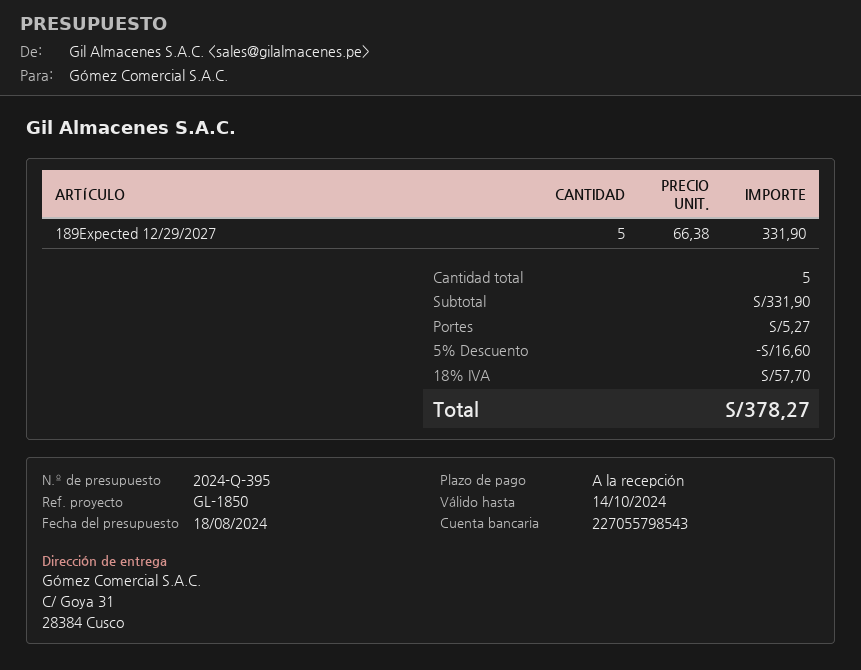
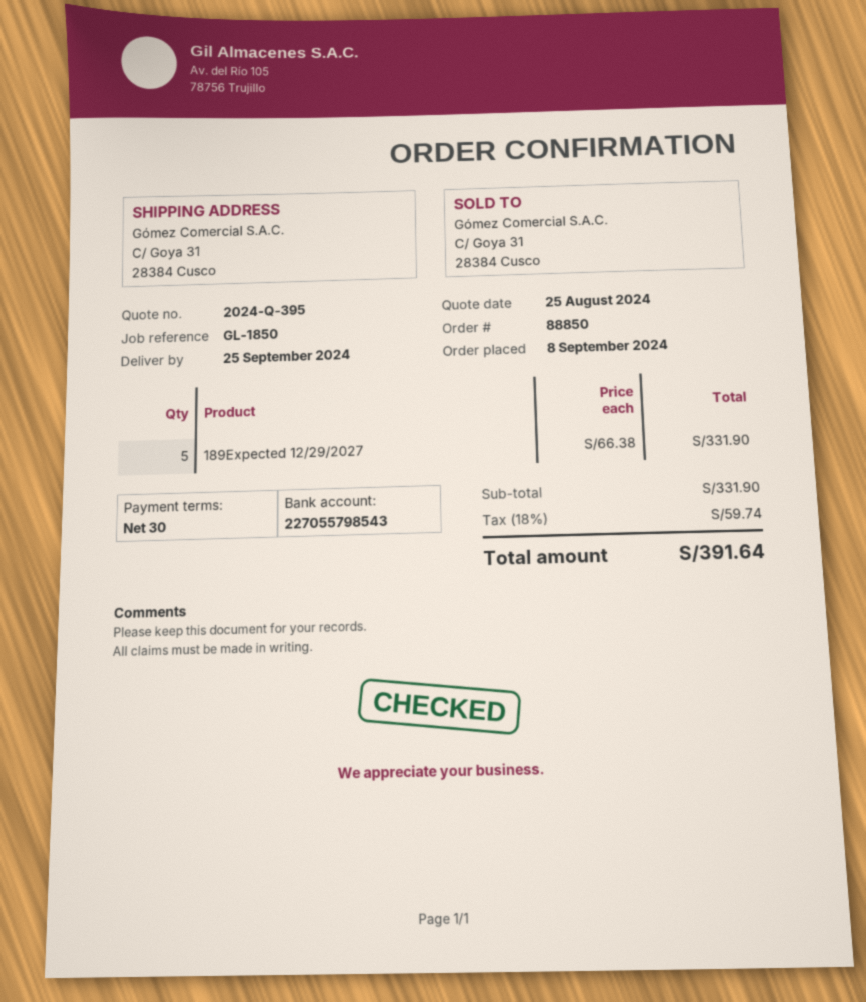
quote date: 2024-08-18 -> 2024-08-25
payment terms: on receipt -> 30 days
discount: 5% = 16.60 -> none
shipping: 5.27 -> none
tax: 18% = 57.70 -> 18% = 59.74
total: 378.27 -> 391.64

